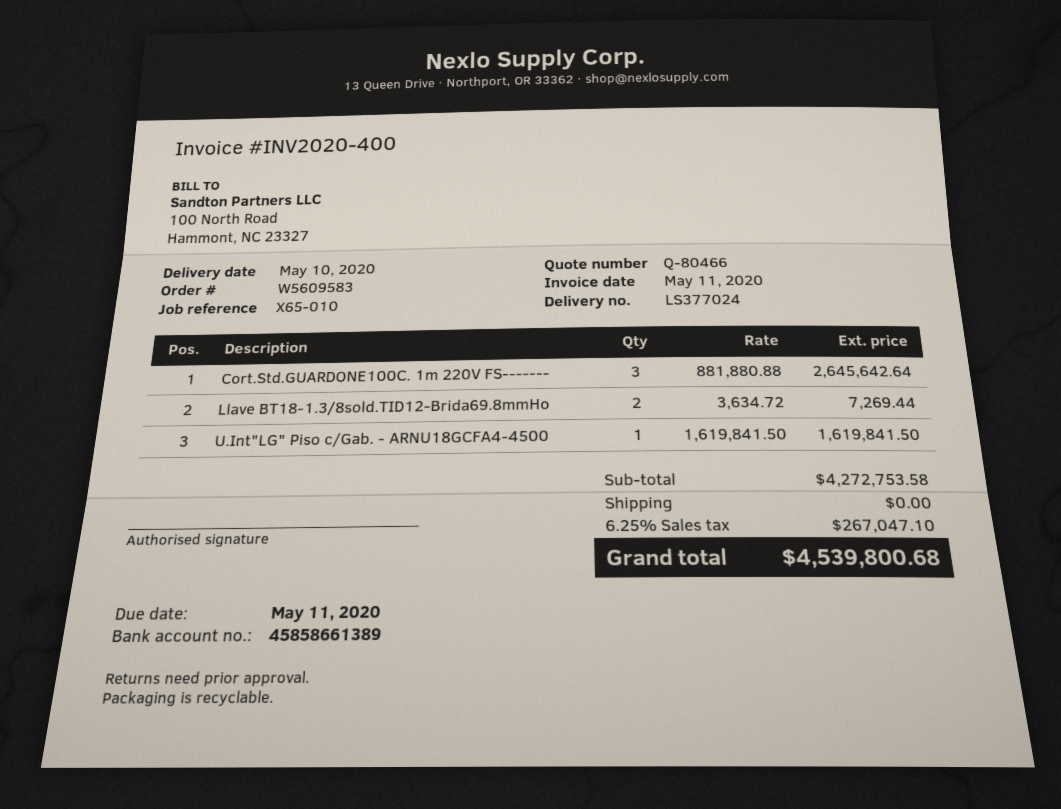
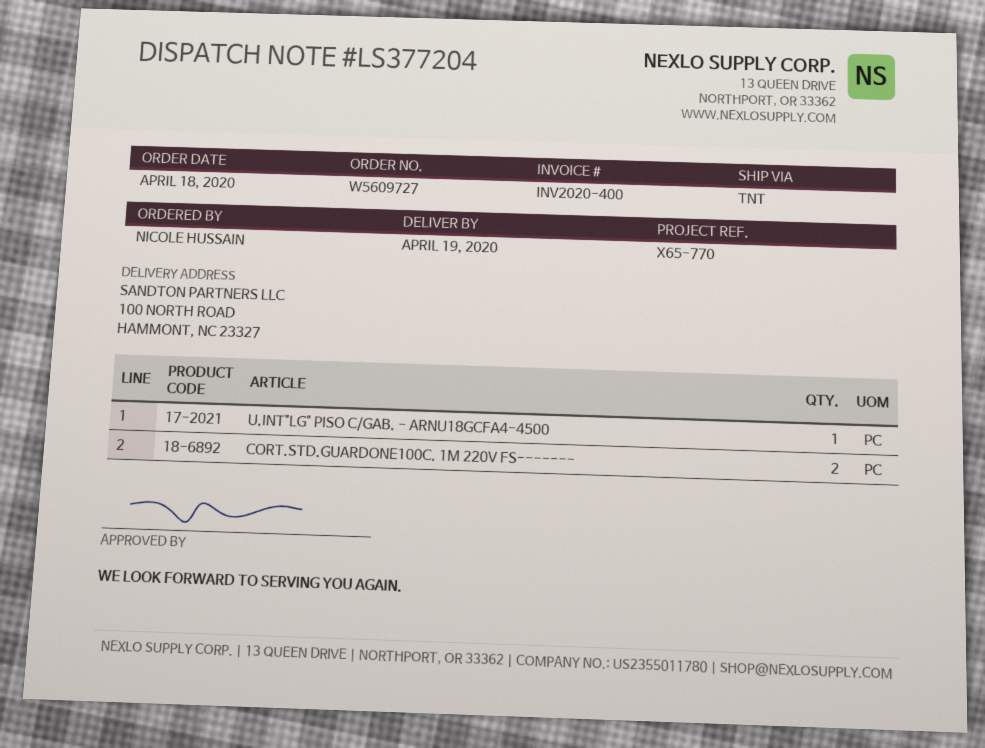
order number: W5609583 -> W5609727
delivery note number: LS377024 -> LS377204
delivery date: 2020-05-10 -> 2020-04-19
reference: X65-010 -> X65-770
Cort.Std.GUARDONE100C. 1m 220V FS-------: 3 -> 2
Llave BT18-1.3/8sold.TID12-Brida69.8mmHo: 2 -> none

